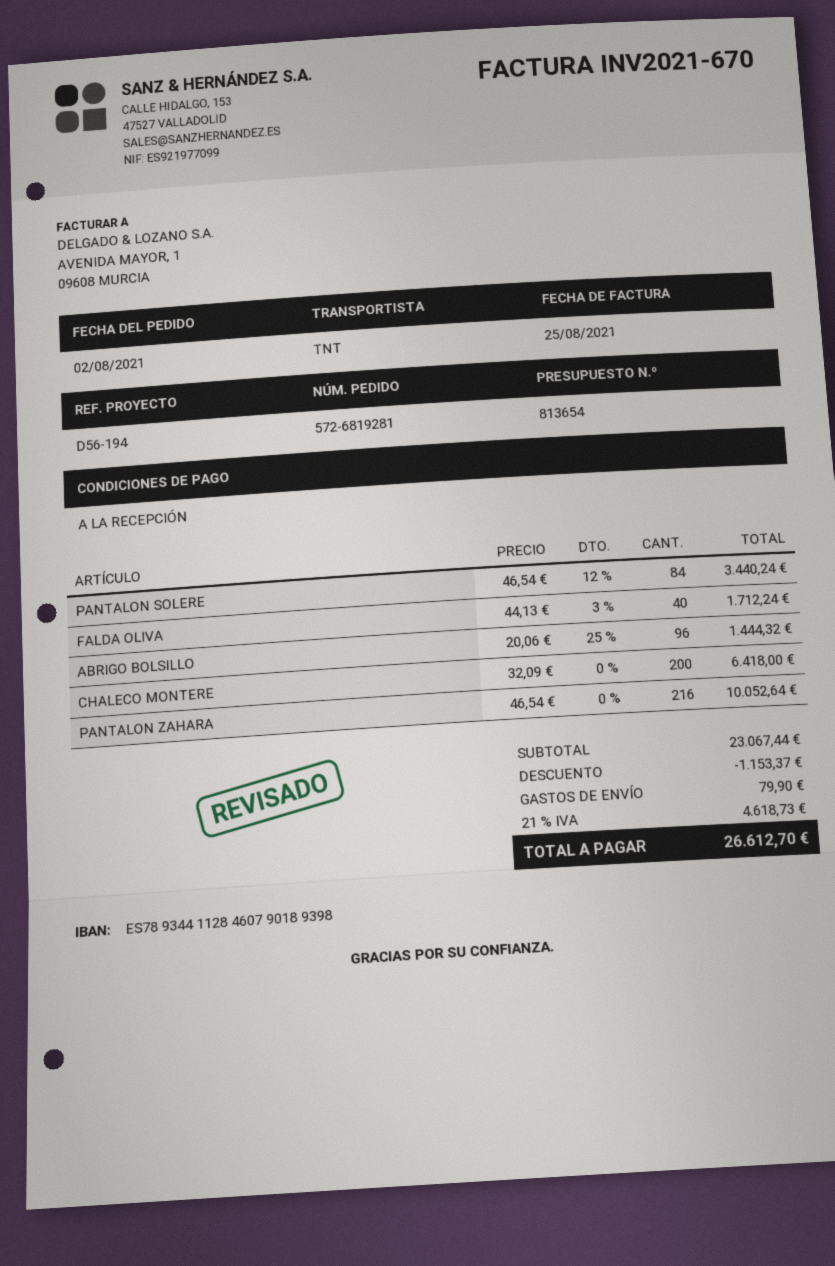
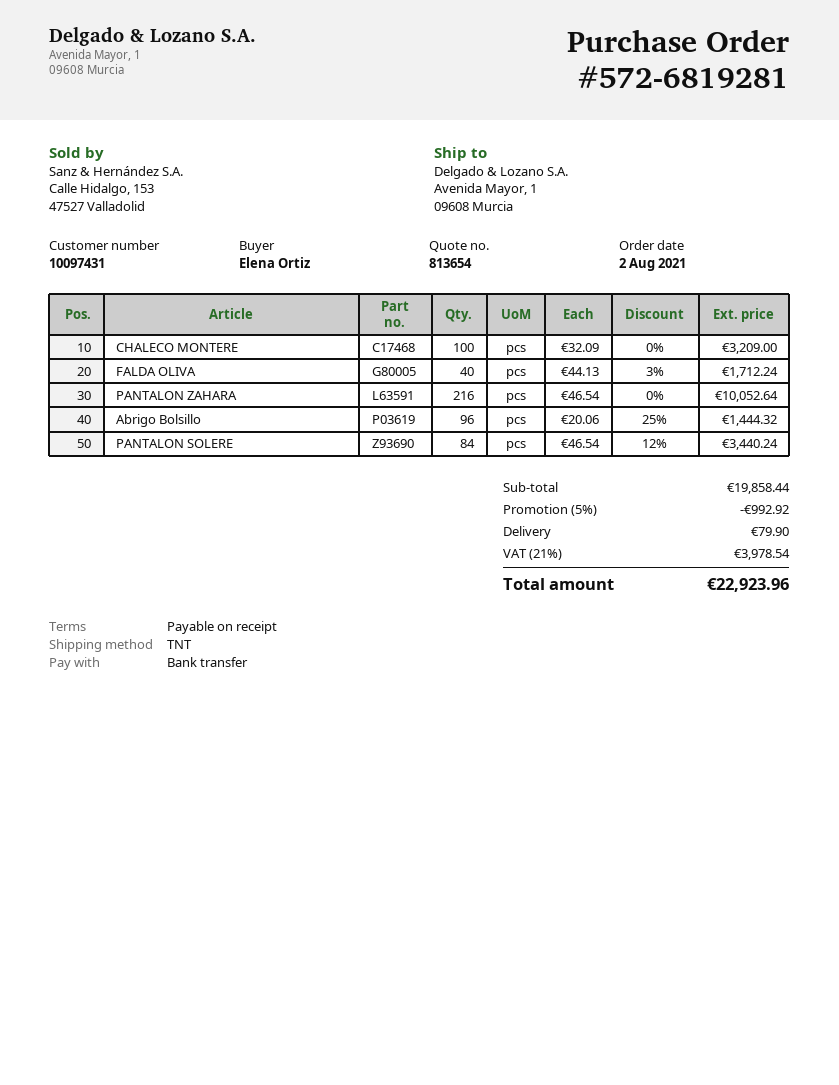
CHALECO MONTERE: 200 x 32.09 = 6418.00 -> 100 x 32.09 = 3209.00
subtotal: 23067.44 -> 19858.44
discount: 1153.37 -> 992.92
tax: 21% = 4618.73 -> 21% = 3978.54
total: 26612.70 -> 22923.96

